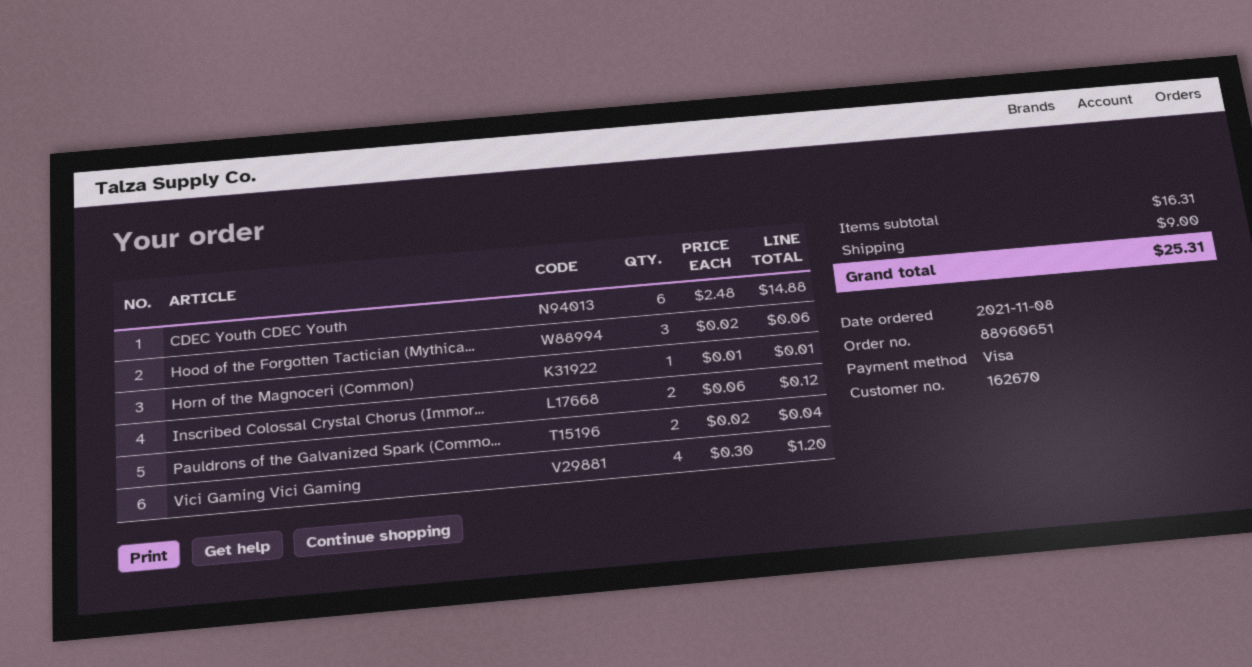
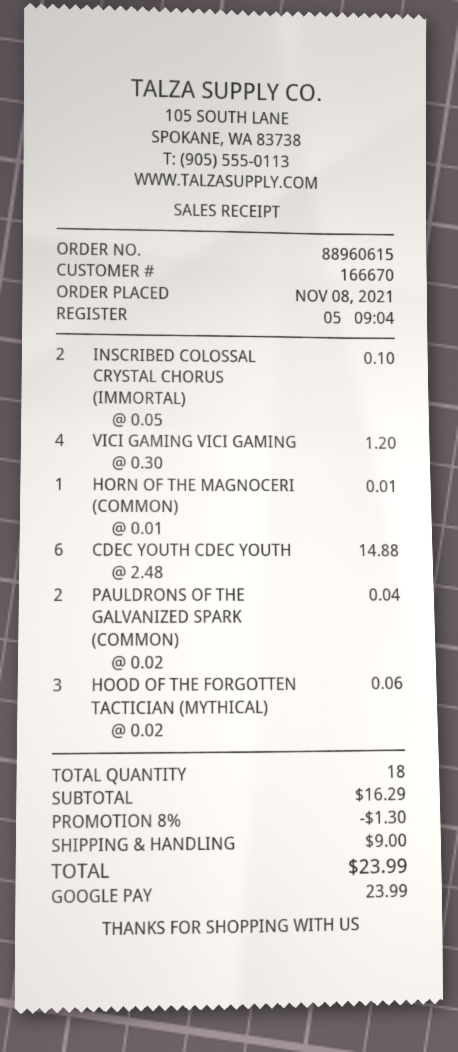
order number: 88960651 -> 88960615
customer number: 162670 -> 166670
payment method: Visa -> Google Pay
Inscribed Colossal Crystal Chorus (Immor...: 2 x 0.06 = 0.12 -> 2 x 0.05 = 0.10
subtotal: 16.31 -> 16.29
discount: none -> 8% = 1.30
total: 25.31 -> 23.99

